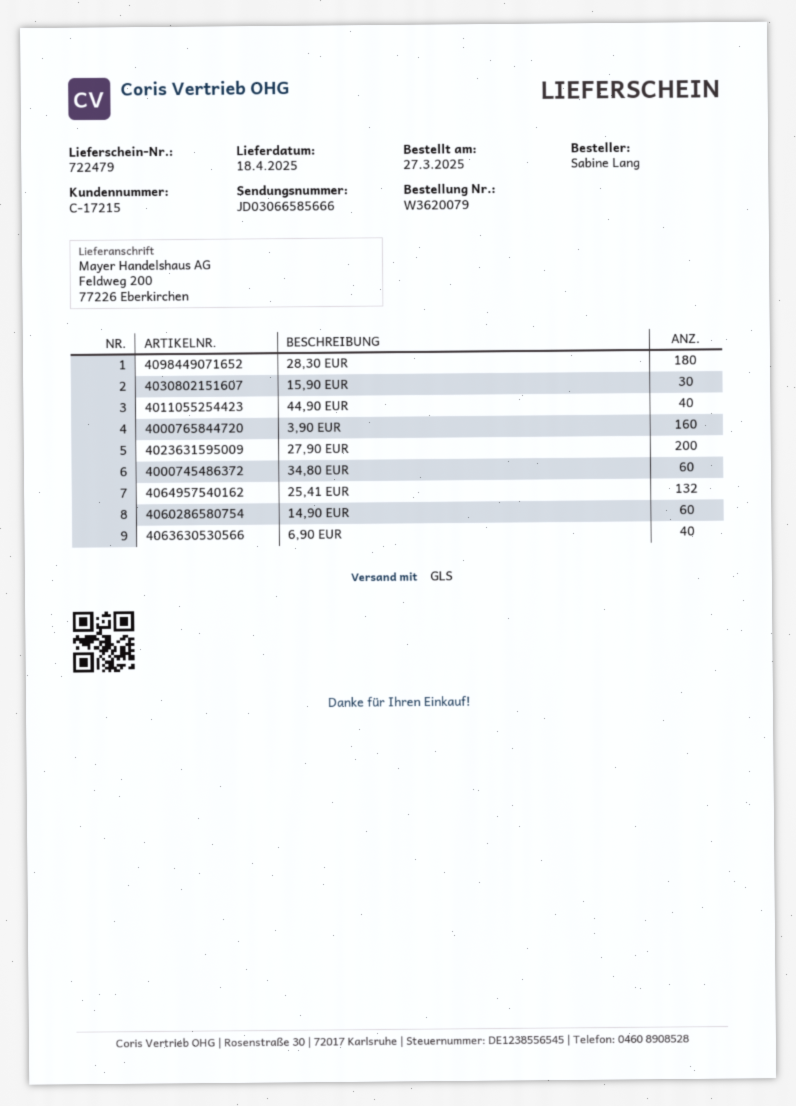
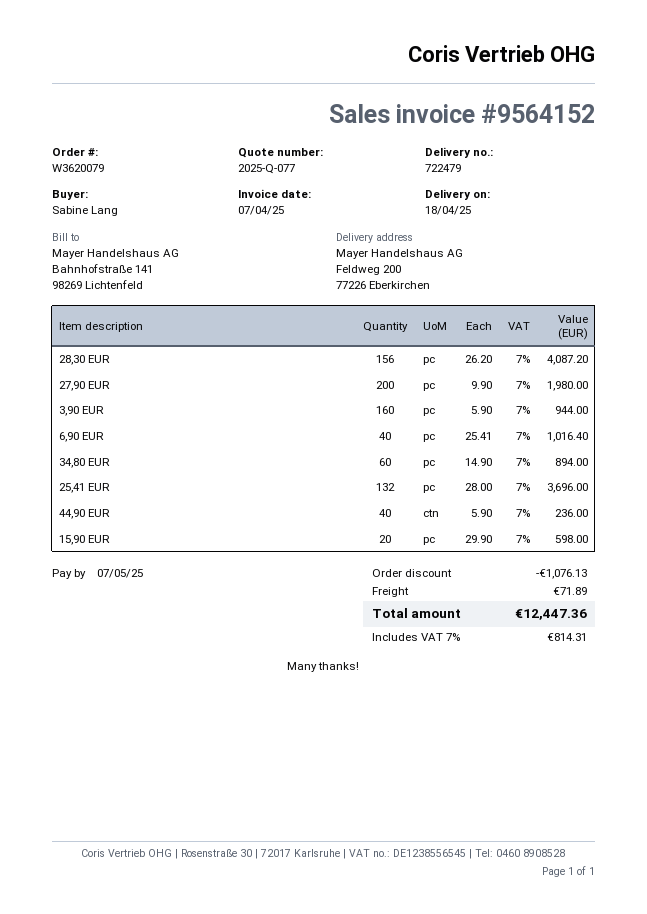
28,30 EUR: 180 -> 156
15,90 EUR: 30 -> 20
14,90 EUR: 60 -> none

